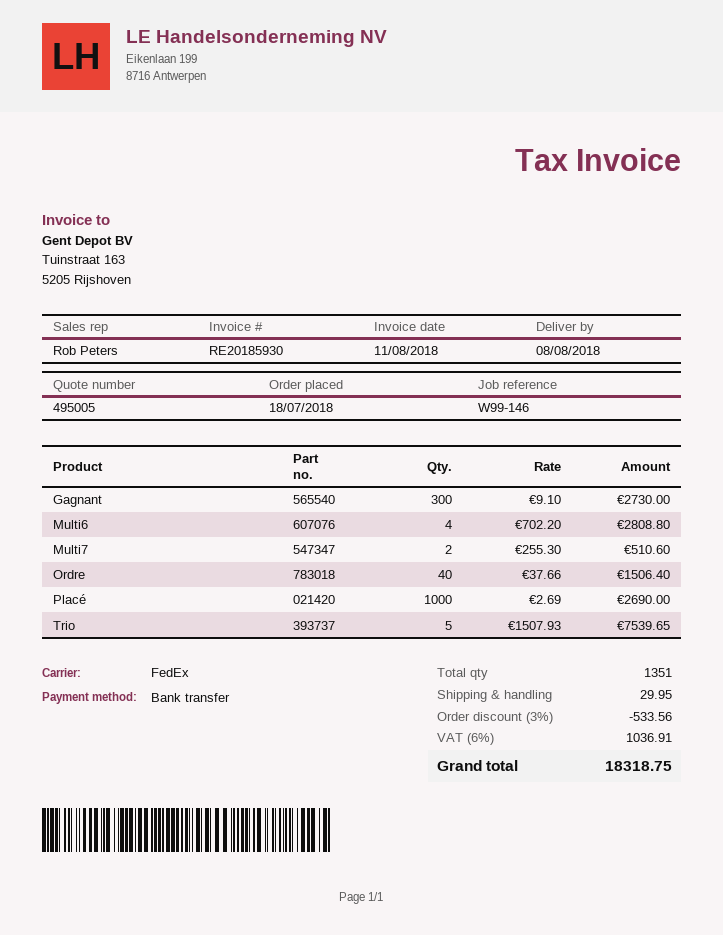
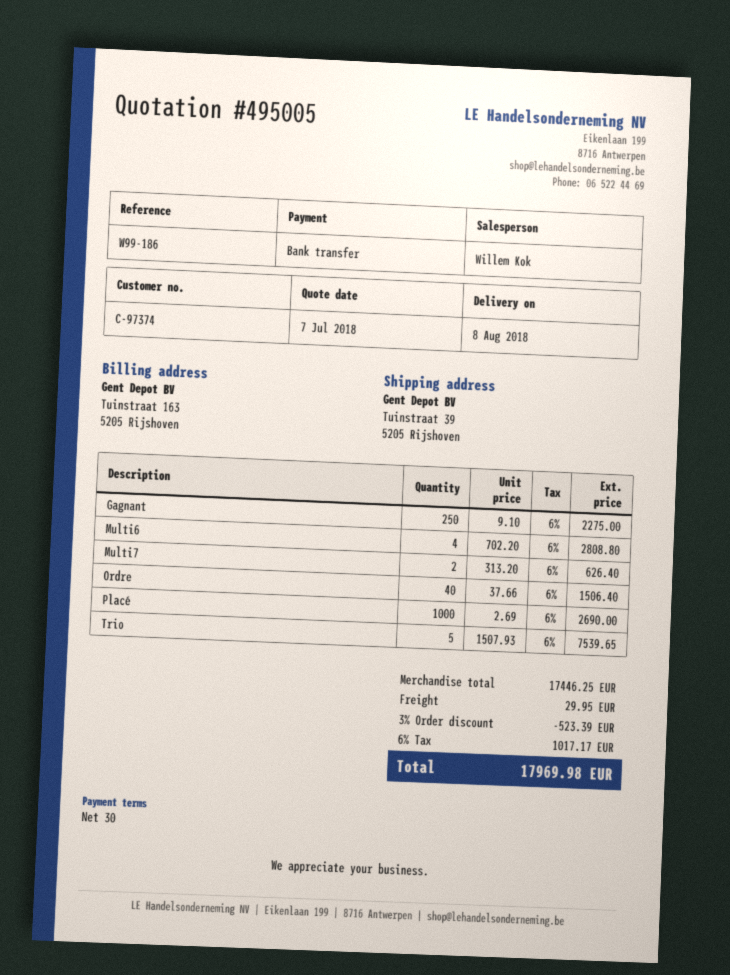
reference: W99-146 -> W99-186
sales rep: Rob Peters -> Willem Kok
Gagnant: 300 x 9.10 = 2730.00 -> 250 x 9.10 = 2275.00
Multi7: 2 x 255.30 = 510.60 -> 2 x 313.20 = 626.40
discount: 3% = 533.56 -> 3% = 523.39
tax: 6% = 1036.91 -> 6% = 1017.17
total: 18318.75 -> 17969.98

